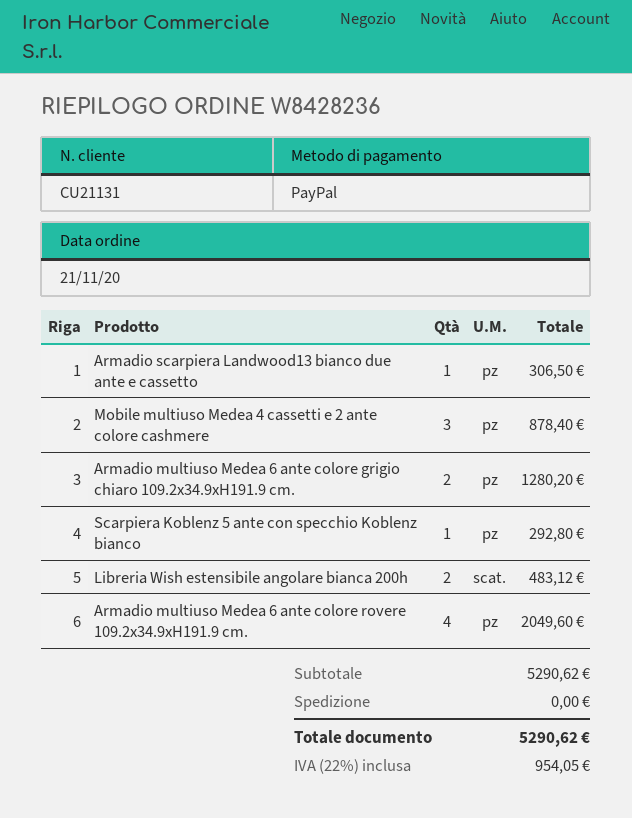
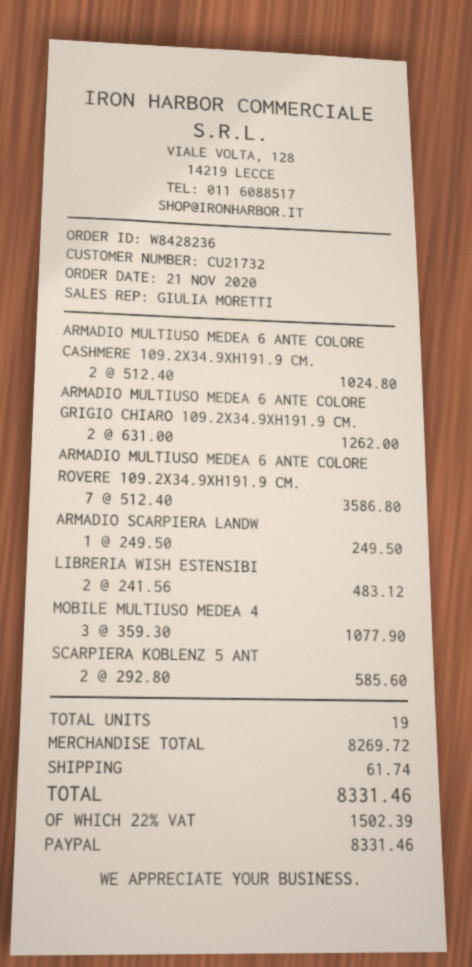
customer number: CU21131 -> CU21732
Armadio scarpiera Landwood13 bianco due ante e cassetto: 1 for 306.50 -> 1 for 249.50
Mobile multiuso Medea 4 cassetti e 2 ante colore cashmere: 3 for 878.40 -> 3 for 1077.90
Armadio multiuso Medea 6 ante colore grigio chiaro 109.2x34.9xH191.9 cm.: 2 for 1280.20 -> 2 for 1262.00
Scarpiera Koblenz 5 ante con specchio Koblenz bianco: 1 for 292.80 -> 2 for 585.60
Armadio multiuso Medea 6 ante colore rovere 109.2x34.9xH191.9 cm.: 4 for 2049.60 -> 7 for 3586.80
ARMADIO MULTIUSO MEDEA 6 ANTE COLORE CASHMERE 109.2X34.9XH191.9 CM.: none -> 2 for 1024.80
subtotal: 5290.62 -> 8269.72
shipping: 0.00 -> 61.74
tax: 22% = 954.05 -> 22% = 1502.39
total: 5290.62 -> 8331.46

